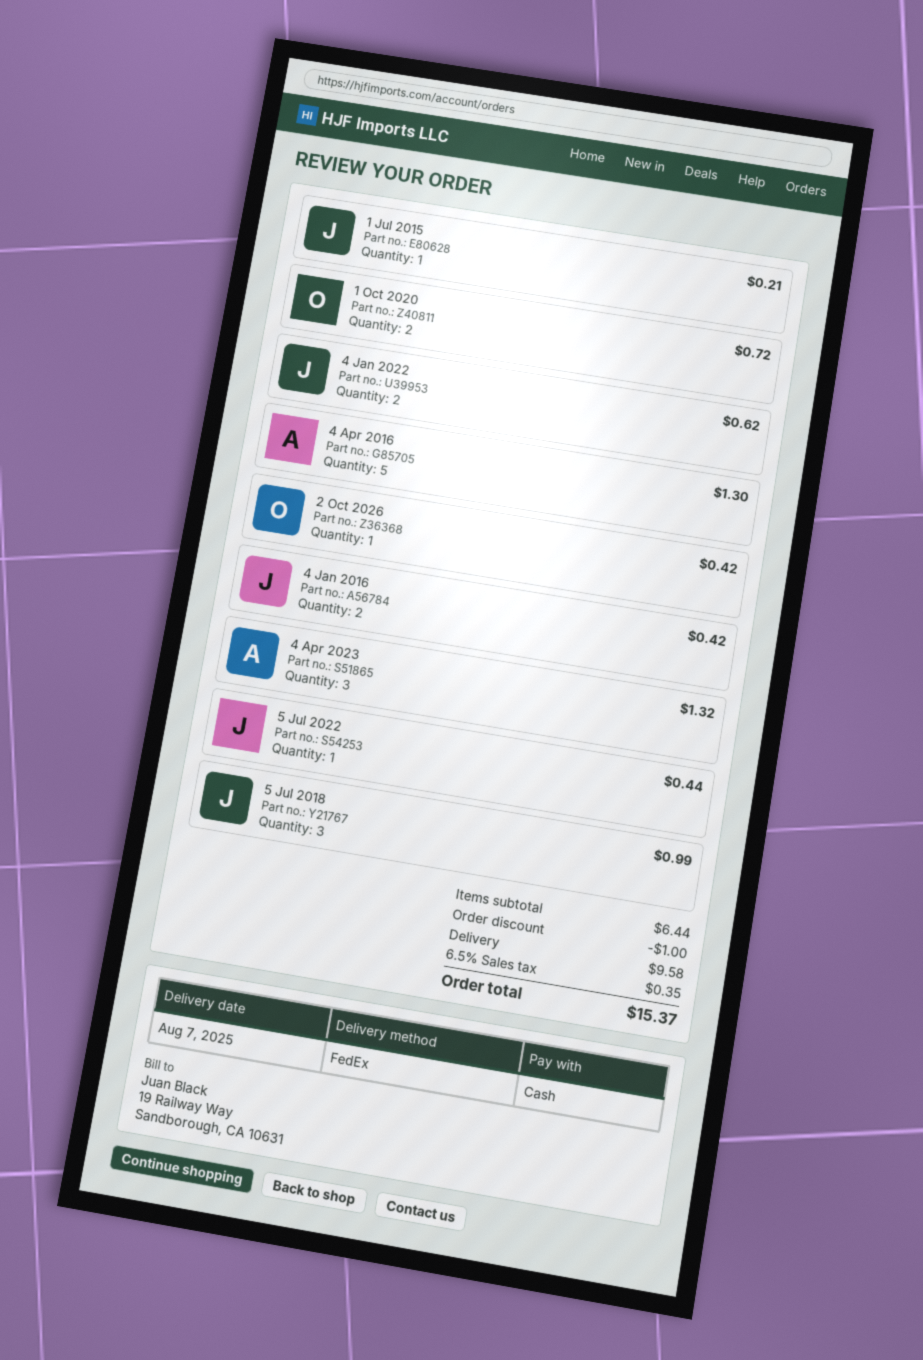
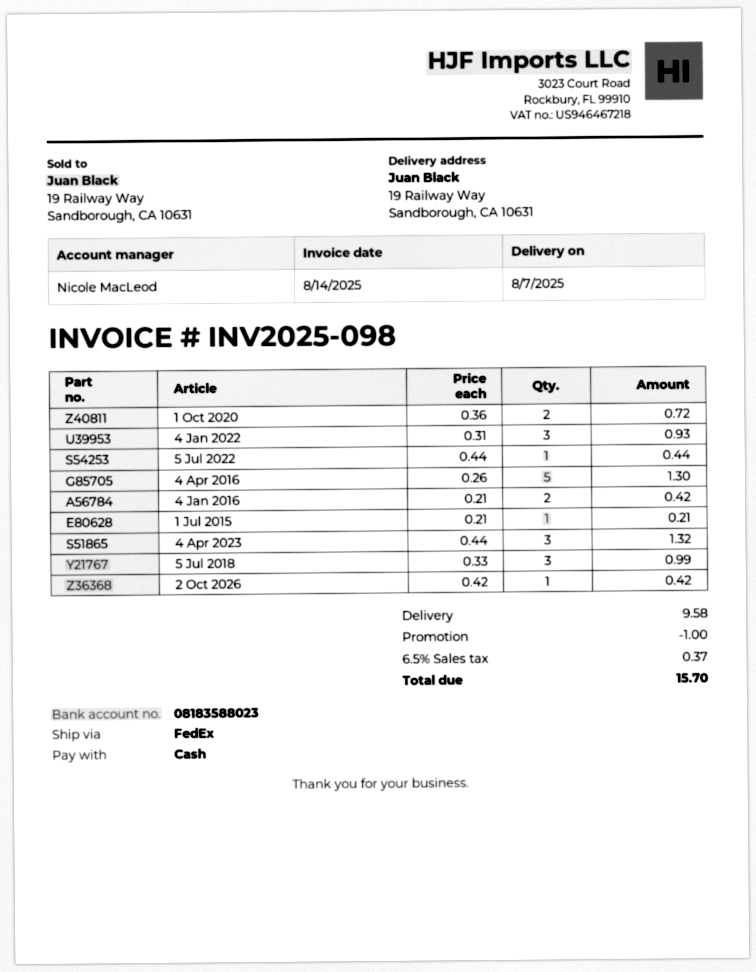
4 Jan 2022: 2 for 0.62 -> 3 for 0.93
tax: 6.5% = 0.35 -> 6.5% = 0.37
total: 15.37 -> 15.70

